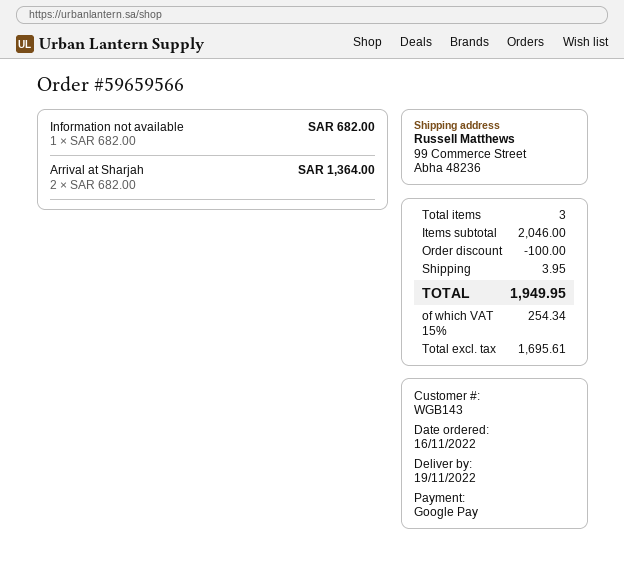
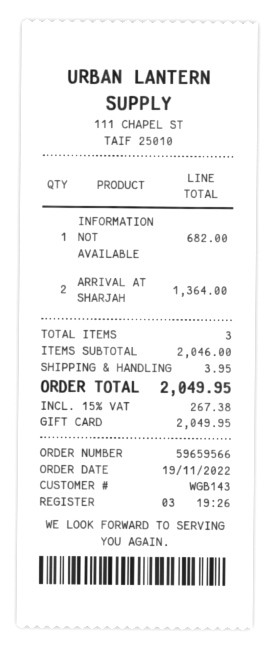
order date: 2022-11-16 -> 2022-11-19
payment method: Google Pay -> gift card
discount: 100.00 -> none
tax: 15% = 254.34 -> 15% = 267.38
total: 1949.95 -> 2049.95

